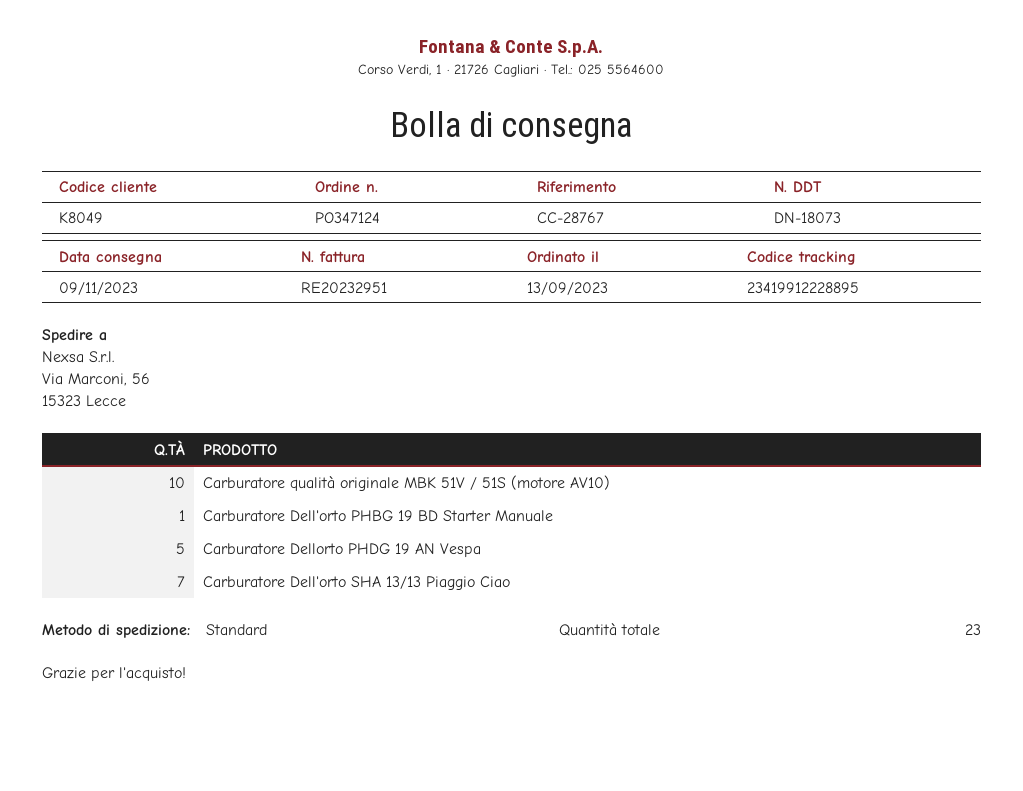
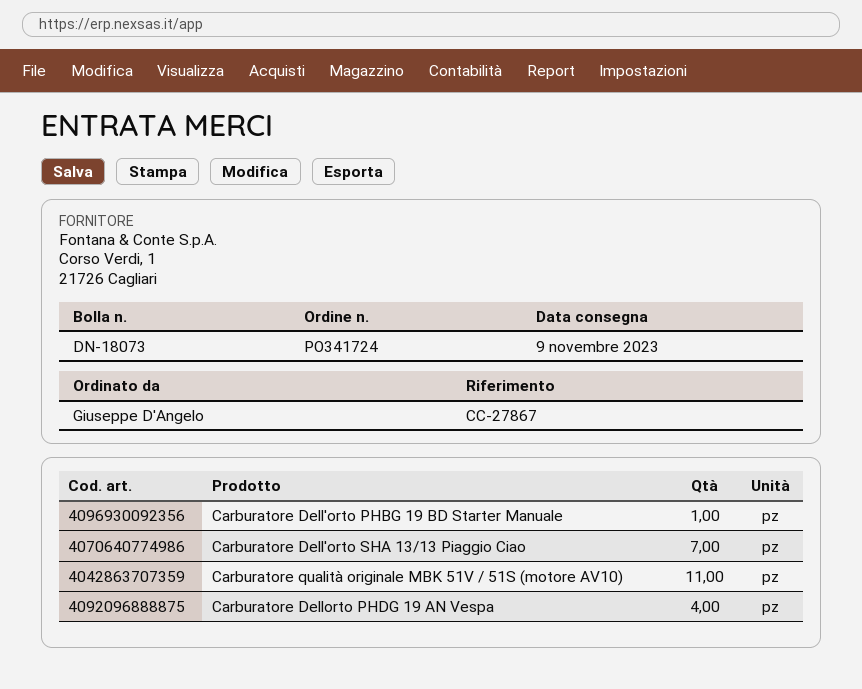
order number: PO347124 -> PO341724
reference: CC-28767 -> CC-27867
Carburatore qualità originale MBK 51V / 51S (motore AV10): 10 -> 11
Carburatore Dellorto PHDG 19 AN Vespa: 5 -> 4

